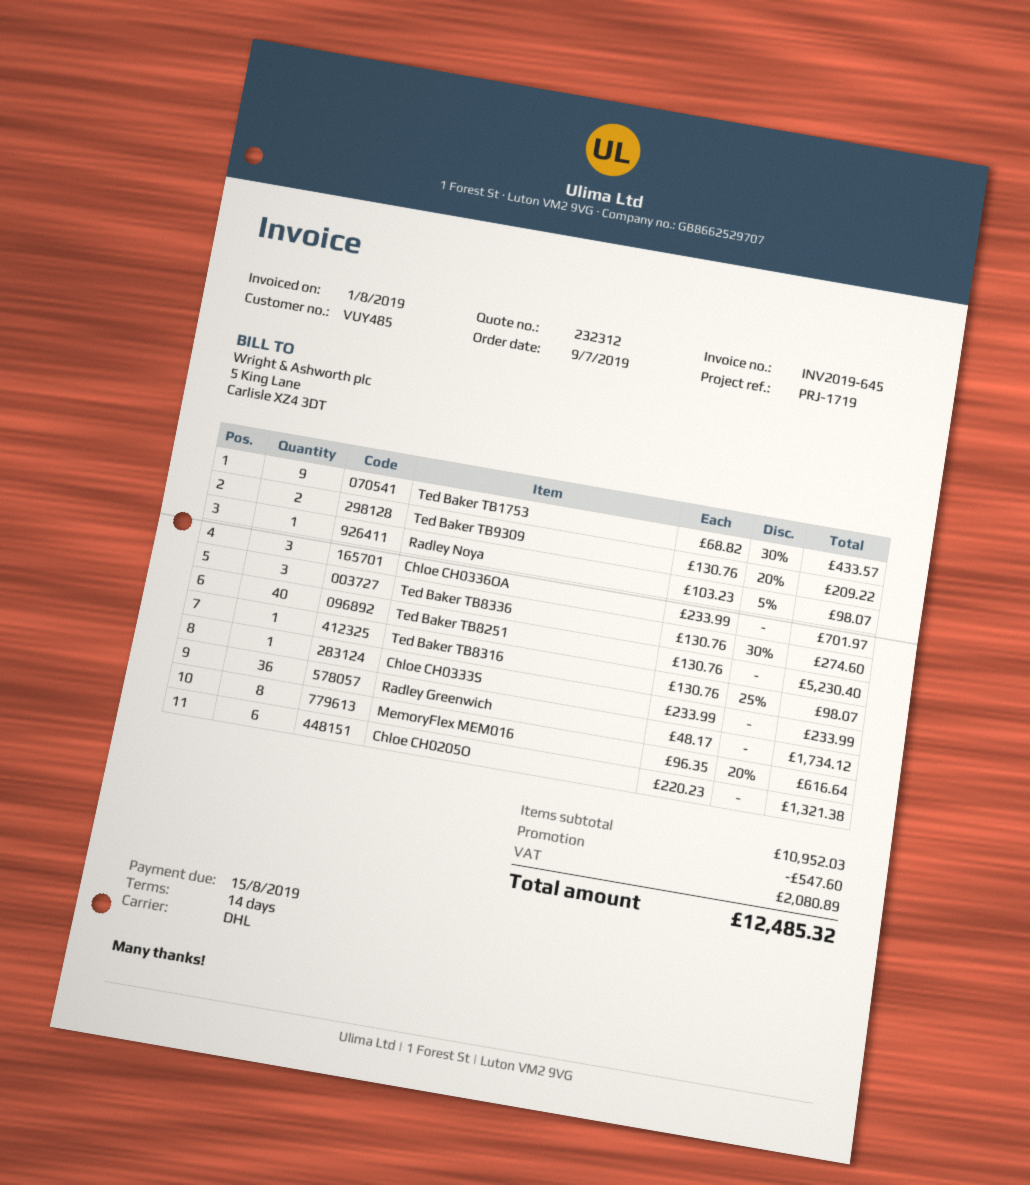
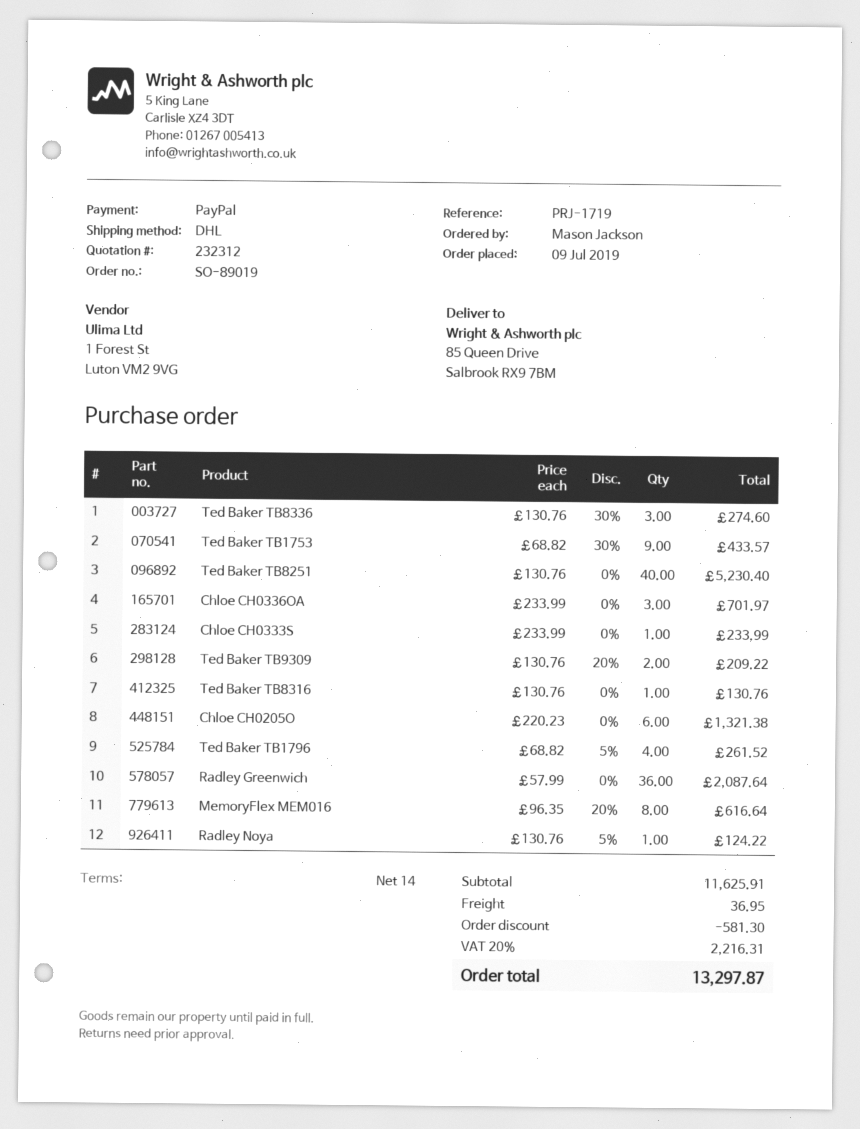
Radley Noya: 1 x 103.23 - 5% = 98.07 -> 1 x 130.76 - 5% = 124.22
Ted Baker TB8316: 1 x 130.76 - 25% = 98.07 -> 1 x 130.76 = 130.76
Radley Greenwich: 36 x 48.17 = 1734.12 -> 36 x 57.99 = 2087.64
Ted Baker TB1796: none -> 4 x 68.82 - 5% = 261.52
subtotal: 10952.03 -> 11625.91
discount: 547.60 -> 581.30
shipping: none -> 36.95
tax: 2080.89 -> 2216.31
total: 12485.32 -> 13297.87

